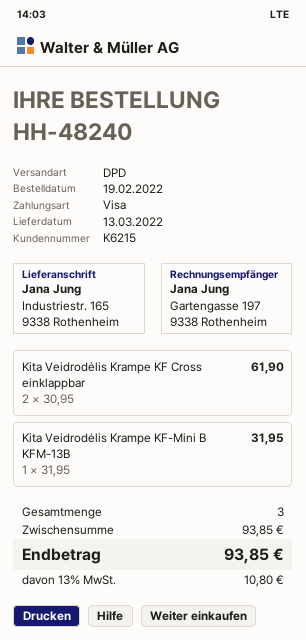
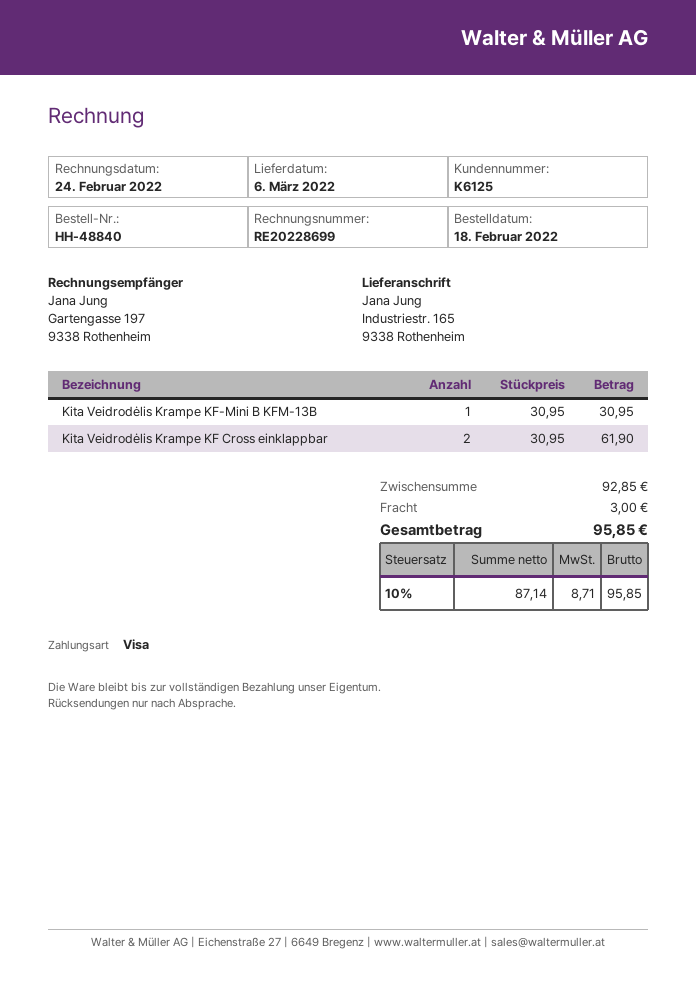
order number: HH-48240 -> HH-48840
order date: 2022-02-19 -> 2022-02-18
delivery date: 2022-03-13 -> 2022-03-06
customer number: K6215 -> K6125
Kita Veidrodėlis Krampe KF-Mini B KFM-13B: 1 x 31.95 = 31.95 -> 1 x 30.95 = 30.95
subtotal: 93.85 -> 92.85
shipping: none -> 3.00
tax: 13% = 10.80 -> 10% = 8.71
total: 93.85 -> 95.85

